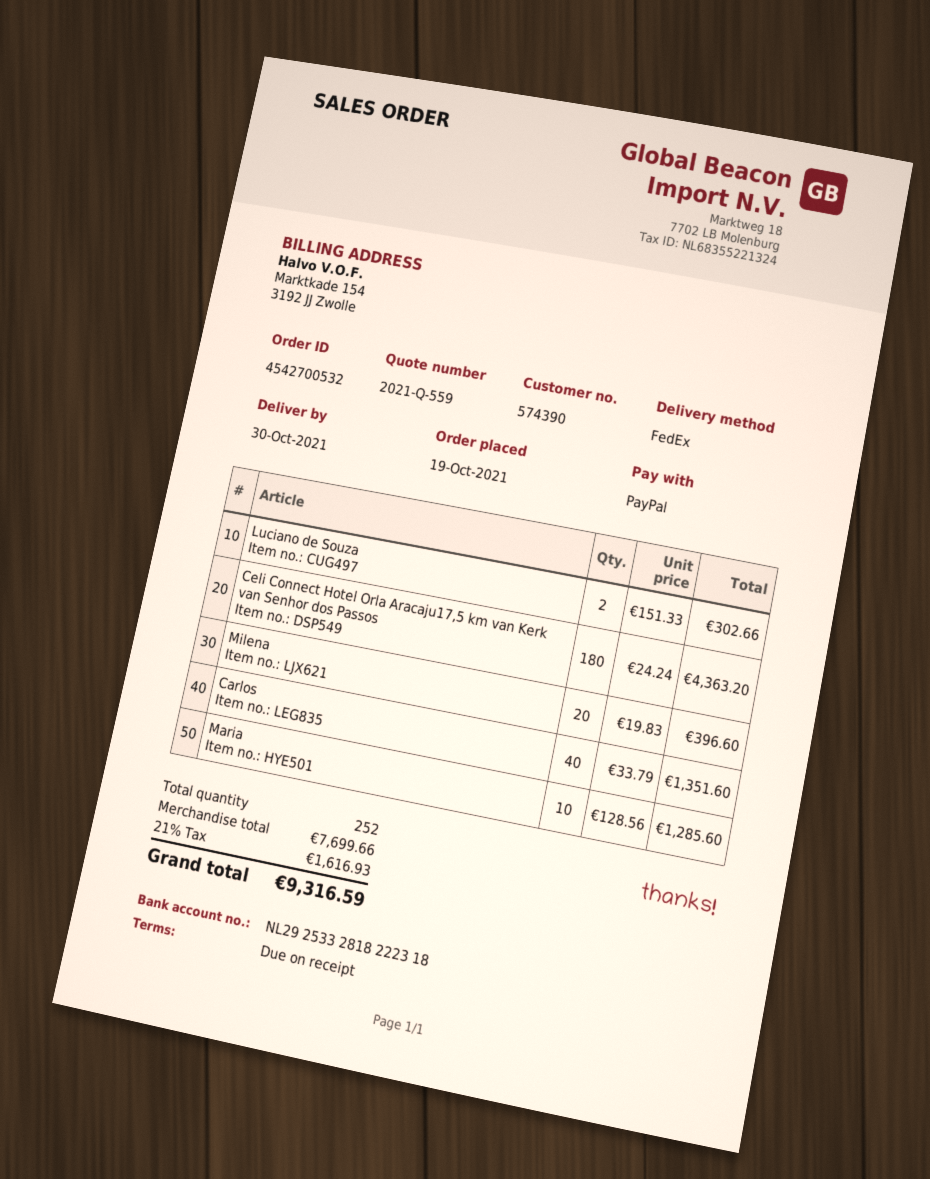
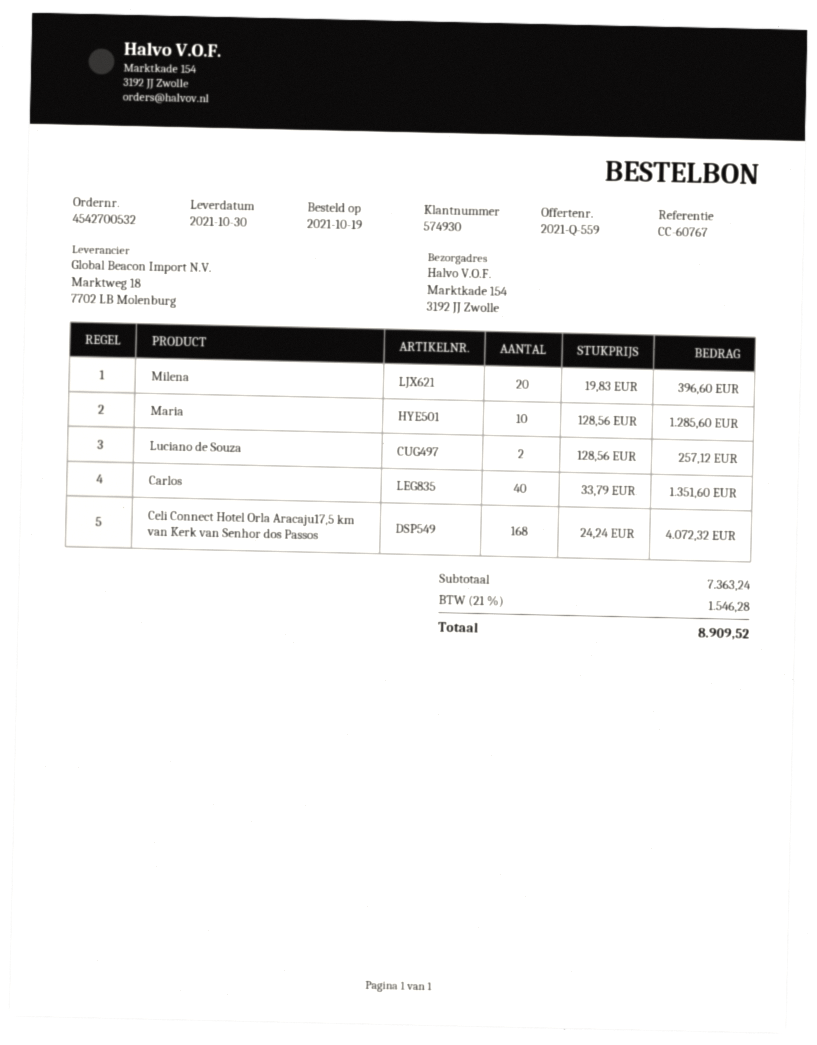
customer number: 574390 -> 574930
Luciano de Souza: 2 x 151.33 = 302.66 -> 2 x 128.56 = 257.12
Celi Connect Hotel Orla Aracaju17,5 km van Kerk van Senhor dos Passos: 180 x 24.24 = 4363.20 -> 168 x 24.24 = 4072.32
subtotal: 7699.66 -> 7363.24
tax: 21% = 1616.93 -> 21% = 1546.28
total: 9316.59 -> 8909.52

